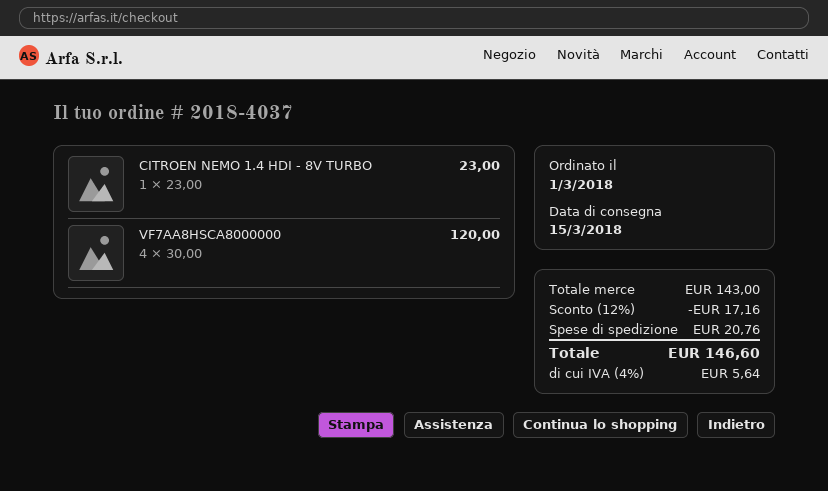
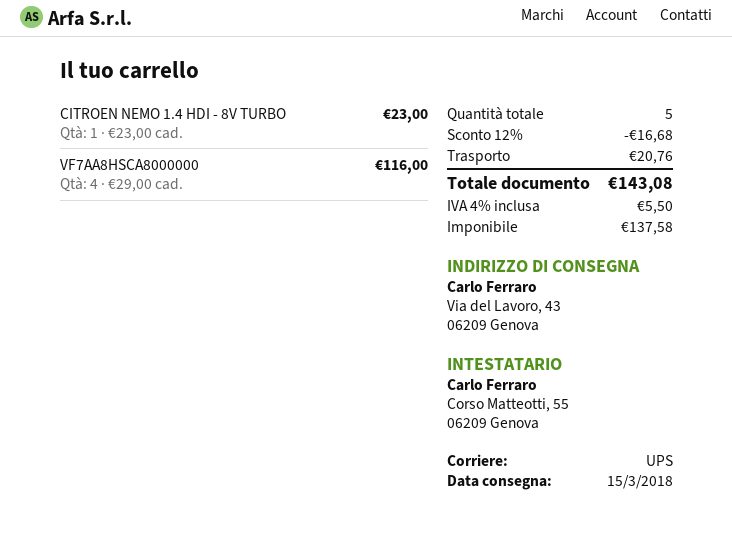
VF7AA8HSCA8000000: 4 x 30.00 = 120.00 -> 4 x 29.00 = 116.00
discount: 12% = 17.16 -> 12% = 16.68
tax: 4% = 5.64 -> 4% = 5.50
total: 146.60 -> 143.08

